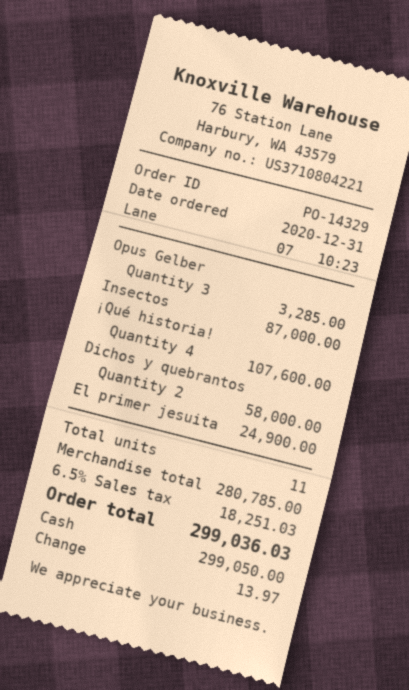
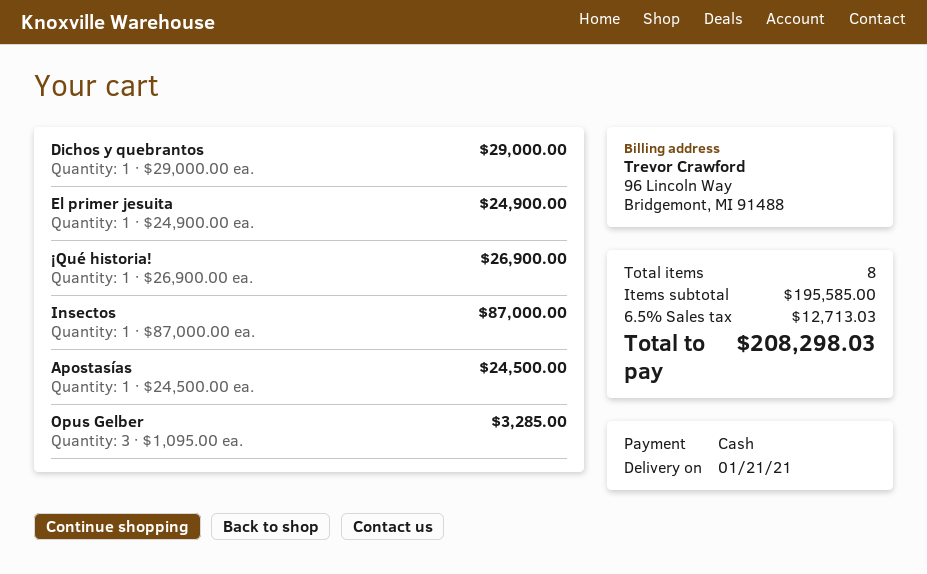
¡Qué historia!: 4 for 107600.00 -> 1 for 26900.00
Dichos y quebrantos: 2 for 58000.00 -> 1 for 29000.00
Apostasías: none -> 1 for 24500.00
total quantity: 11 -> 8
subtotal: 280785.00 -> 195585.00
tax: 6.5% = 18251.03 -> 6.5% = 12713.03
total: 299036.03 -> 208298.03

